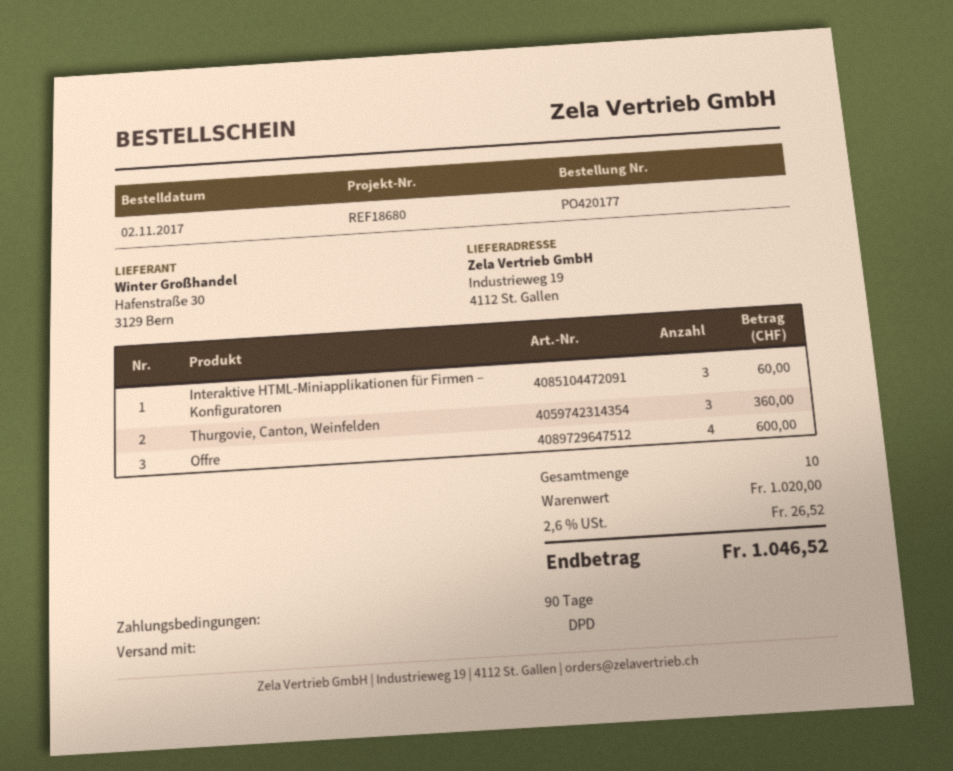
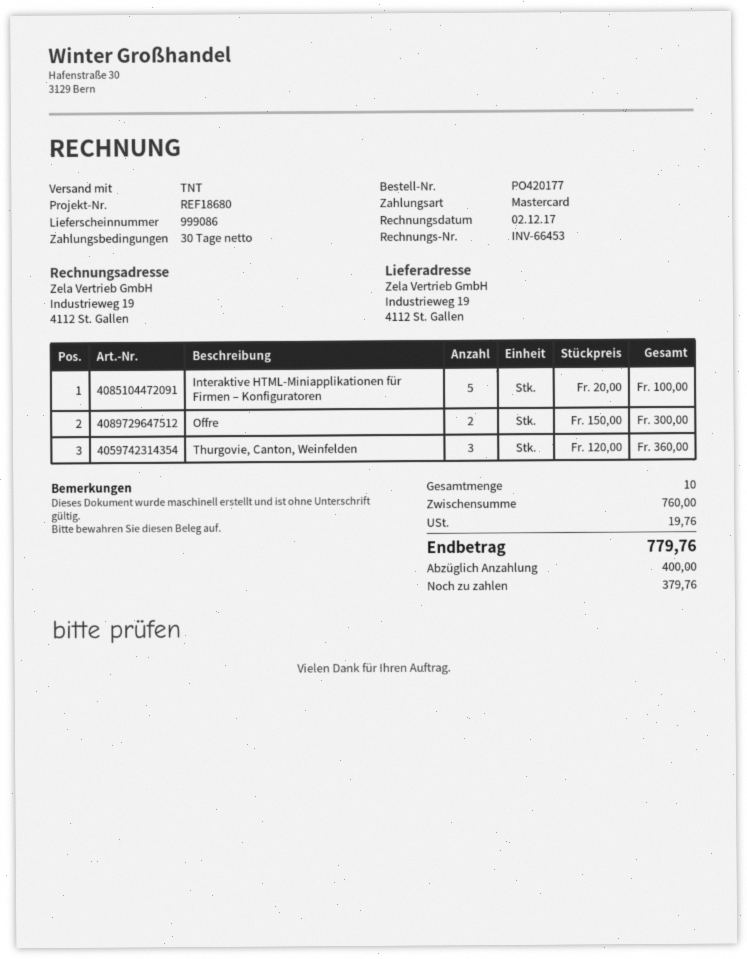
payment terms: 90 days -> 30 days
shipping method: DPD -> TNT
Interaktive HTML‑Miniapplikationen für Firmen – Konfiguratoren: 3 for 60.00 -> 5 for 100.00
Offre: 4 for 600.00 -> 2 for 300.00
subtotal: 1020.00 -> 760.00
tax: 26.52 -> 19.76
total: 1046.52 -> 779.76

